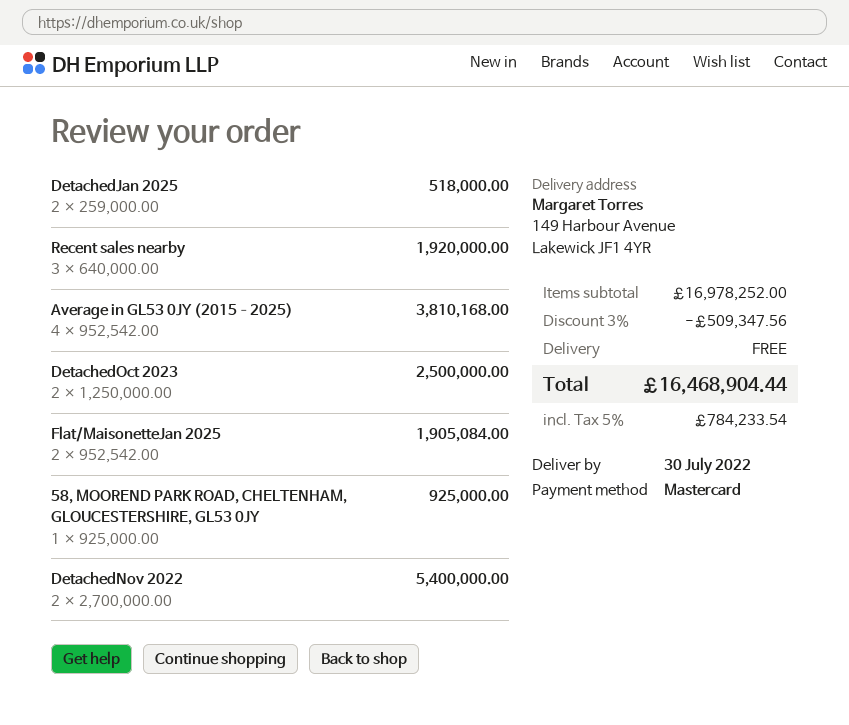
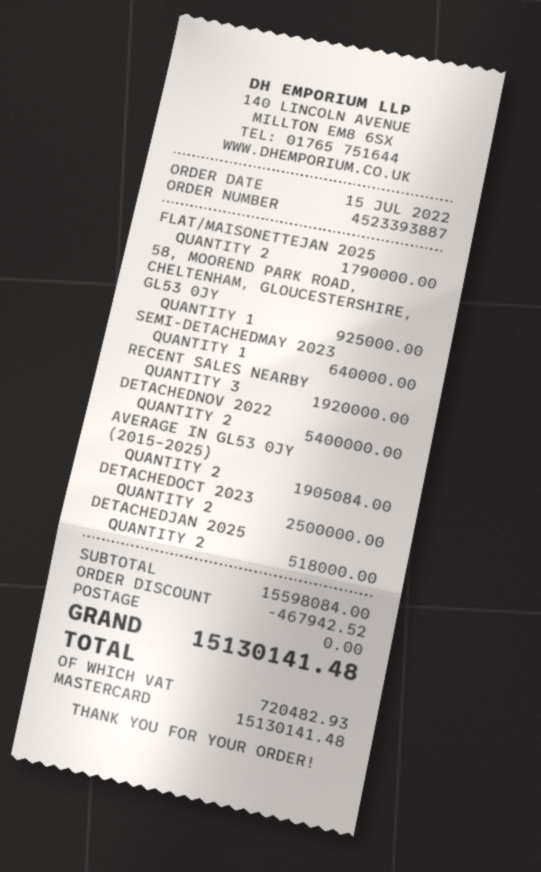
Average in GL53 0JY (2015–2025): 4 for 3810168.00 -> 2 for 1905084.00
Flat/MaisonetteJan 2025: 2 for 1905084.00 -> 2 for 1790000.00
SEMI-DETACHEDMAY 2023: none -> 1 for 640000.00
subtotal: 16978252.00 -> 15598084.00
discount: 509347.56 -> 467942.52
tax: 784233.54 -> 720482.93
total: 16468904.44 -> 15130141.48

